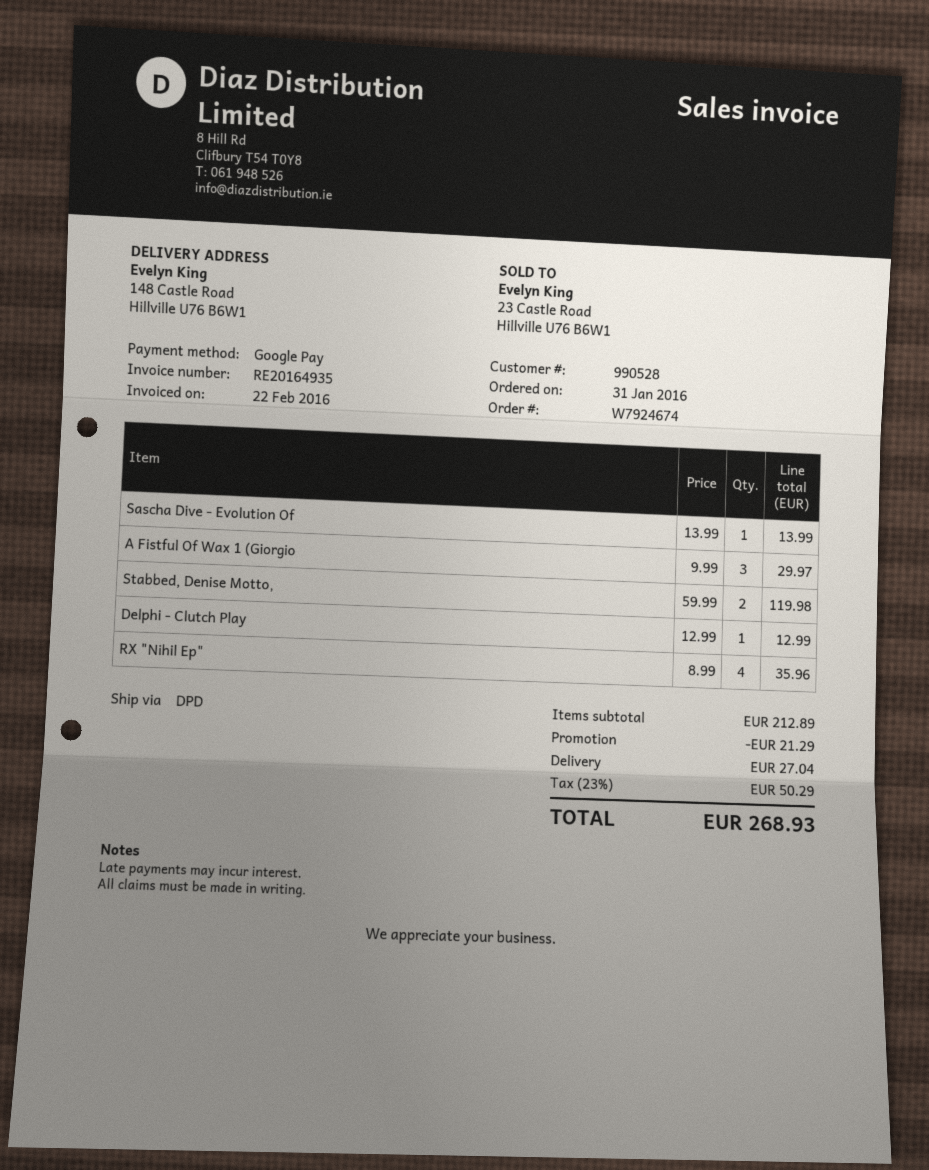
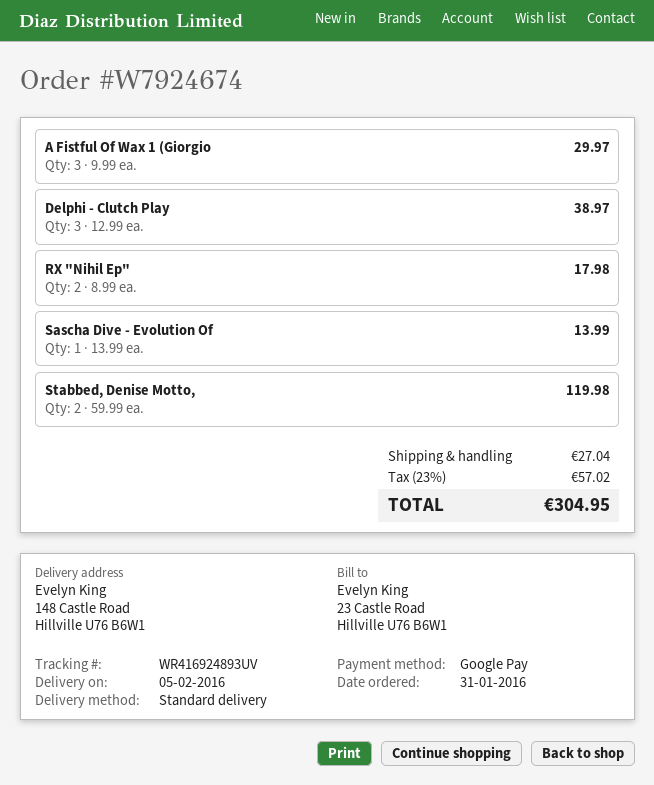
shipping method: DPD -> standard
Delphi - Clutch Play: 1 x 12.99 = 12.99 -> 3 x 12.99 = 38.97
RX "Nihil Ep": 4 x 8.99 = 35.96 -> 2 x 8.99 = 17.98
discount: 21.29 -> none
tax: 23% = 50.29 -> 23% = 57.02
total: 268.93 -> 304.95

